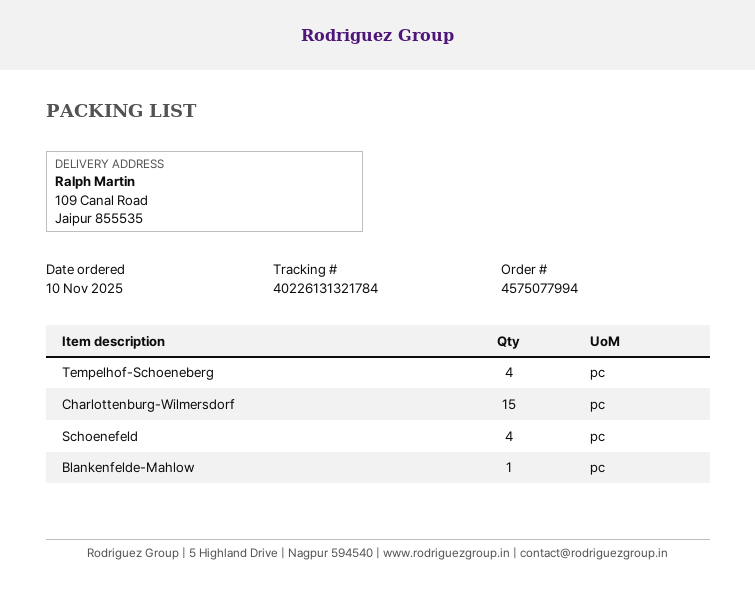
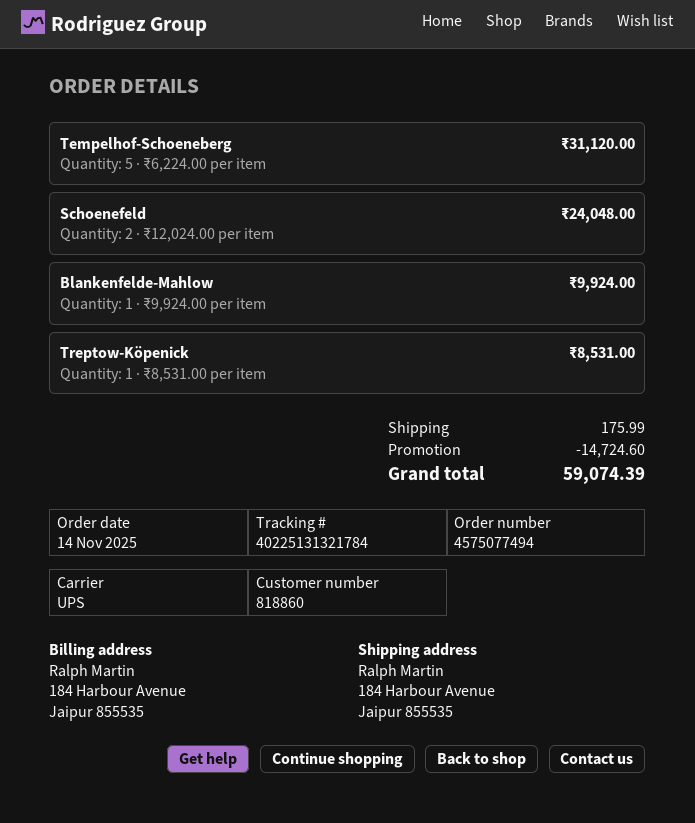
order number: 4575077994 -> 4575077494
order date: 2025-11-10 -> 2025-11-14
tracking number: 40226131321784 -> 40225131321784
ship to: 109 Canal Road, Jaipur 855535 -> 184 Harbour Avenue, Jaipur 855535
Tempelhof-Schoeneberg: 4 -> 5
Charlottenburg-Wilmersdorf: 15 -> none
Schoenefeld: 4 -> 2
Treptow-Köpenick: none -> 1

